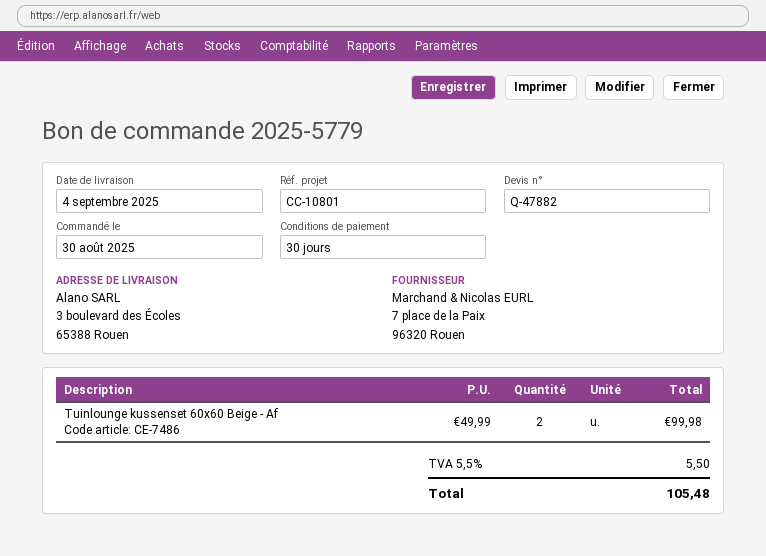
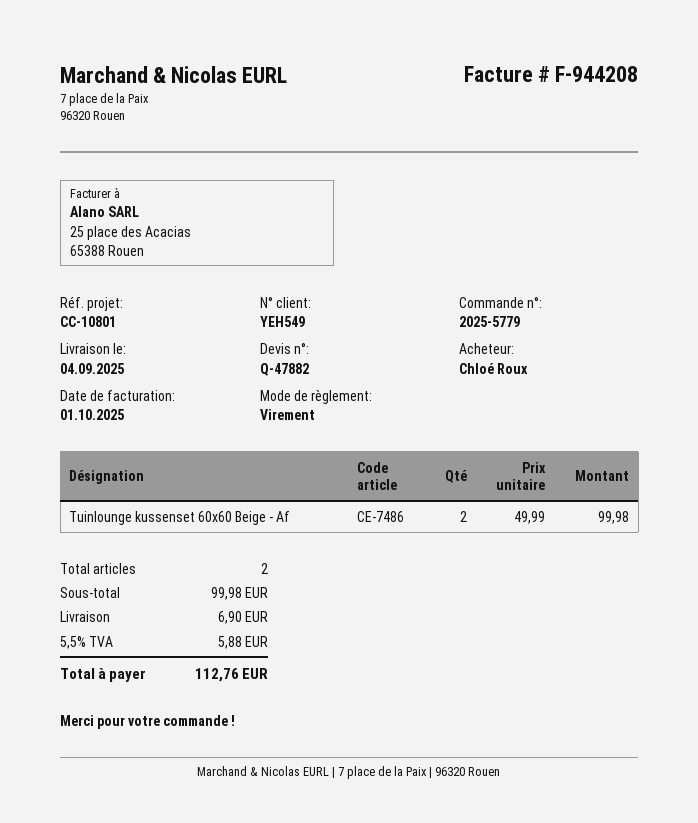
shipping: none -> 6.90
tax: 5.5% = 5.50 -> 5.5% = 5.88
total: 105.48 -> 112.76

